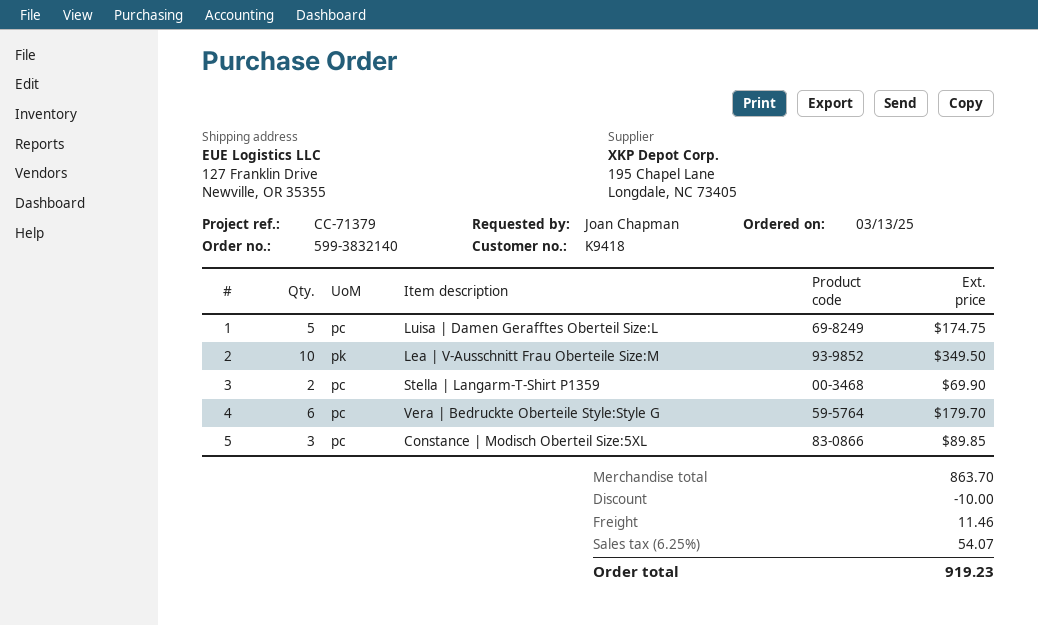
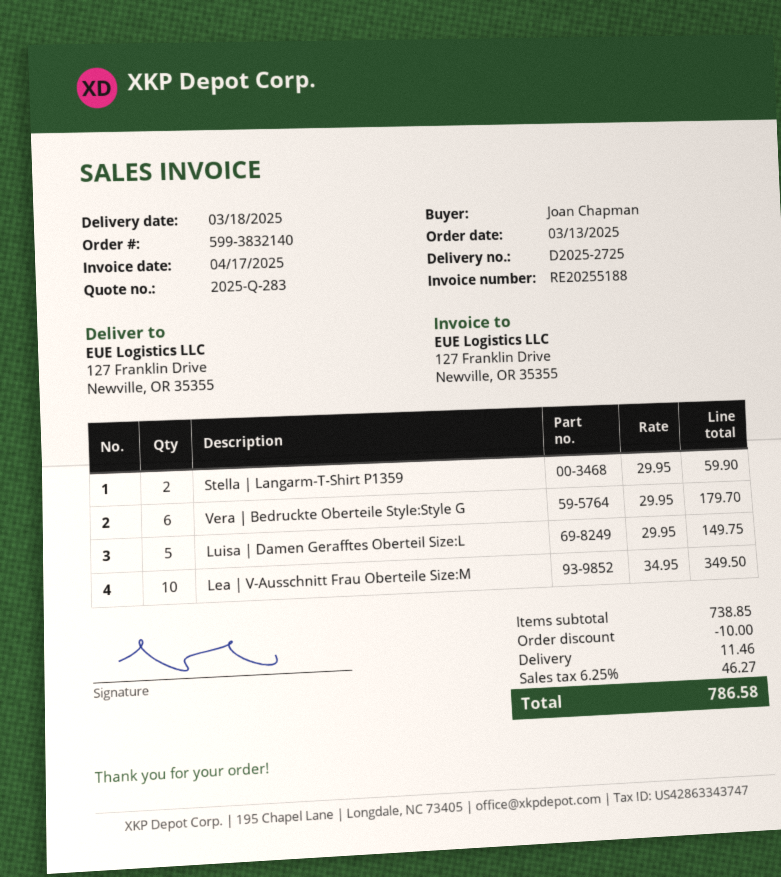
Luisa | Damen Gerafftes Oberteil Size:L: 5 for 174.75 -> 5 for 149.75
Stella | Langarm-T-Shirt P1359: 2 for 69.90 -> 2 for 59.90
Constance | Modisch Oberteil Size:5XL: 3 for 89.85 -> none
subtotal: 863.70 -> 738.85
tax: 6.25% = 54.07 -> 6.25% = 46.27
total: 919.23 -> 786.58

